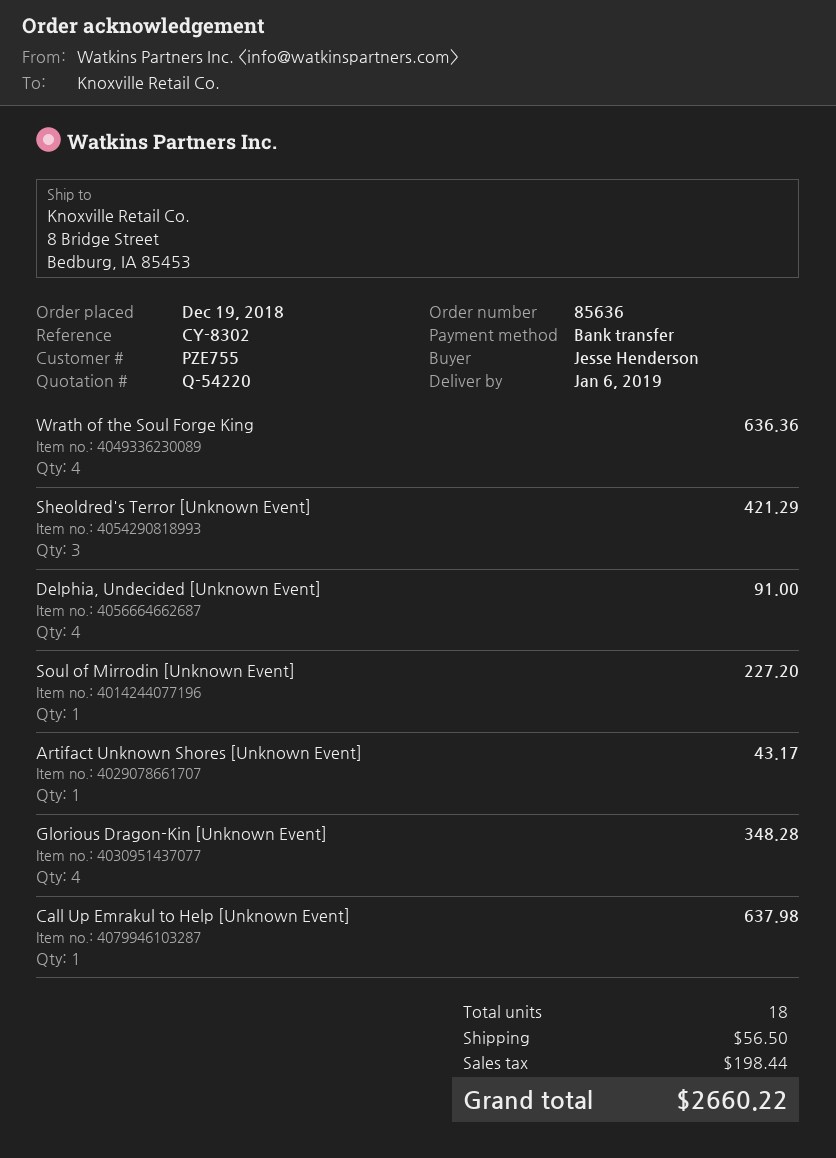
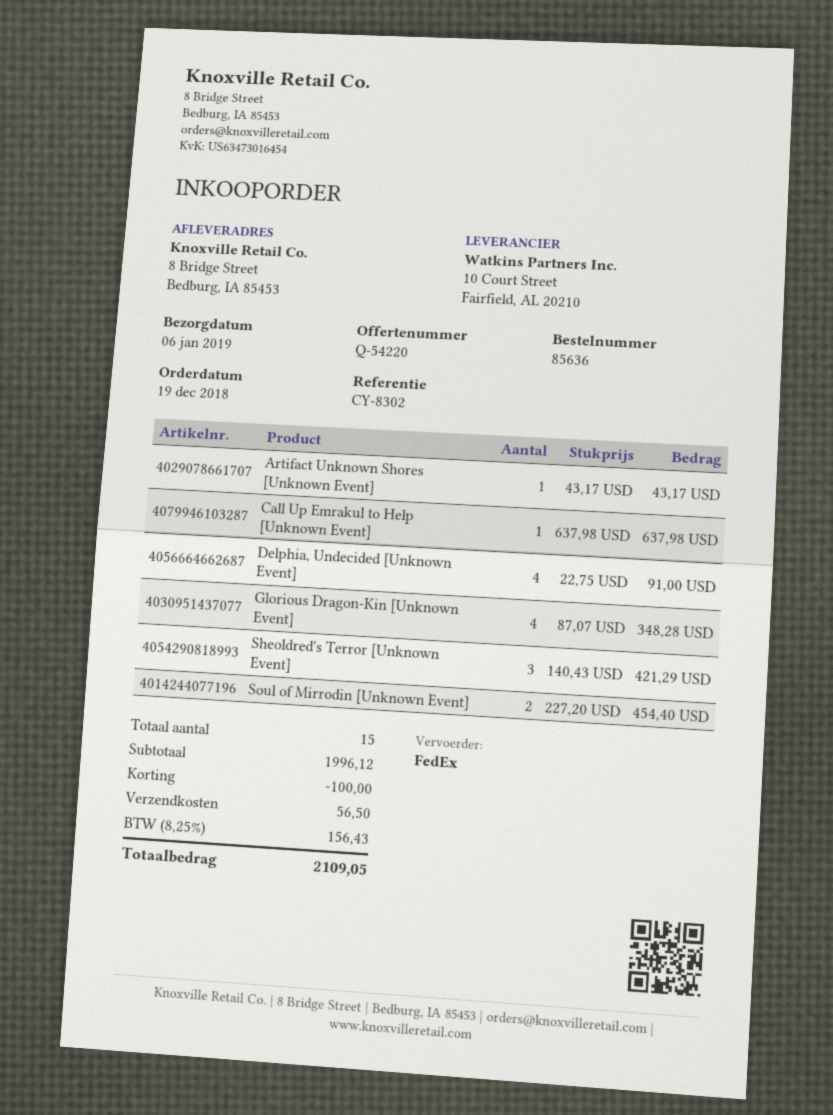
Wrath of the Soul Forge King: 4 for 636.36 -> none
Soul of Mirrodin [Unknown Event]: 1 for 227.20 -> 2 for 454.40
total quantity: 18 -> 15
discount: none -> 100.00
tax: 198.44 -> 156.43
total: 2660.22 -> 2109.05

